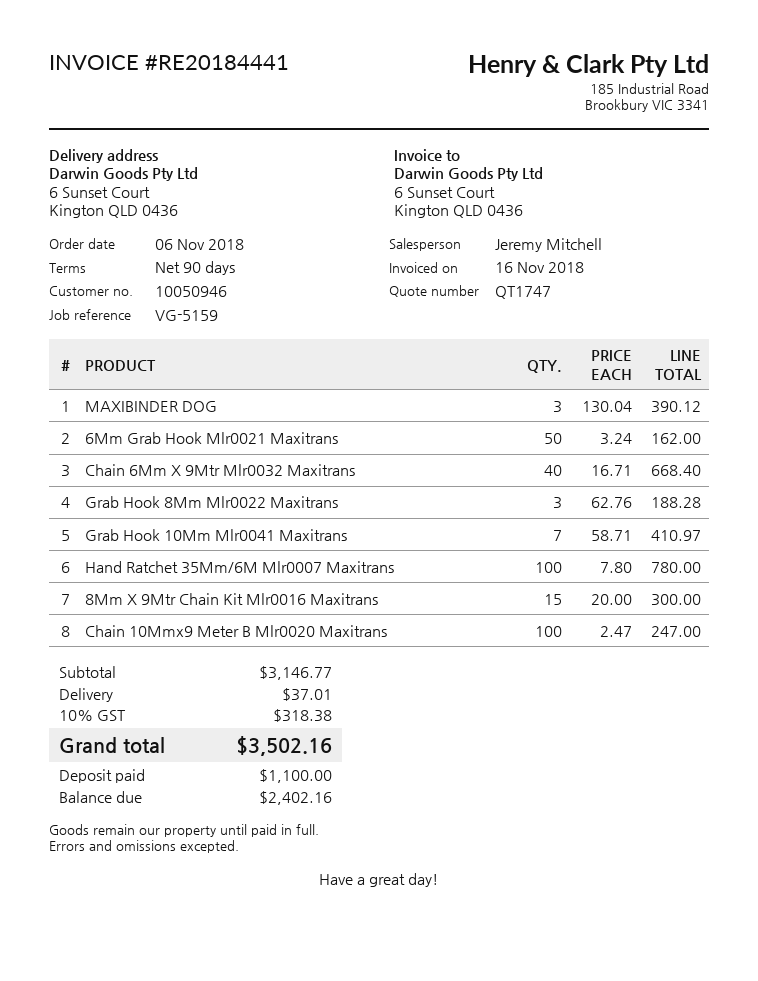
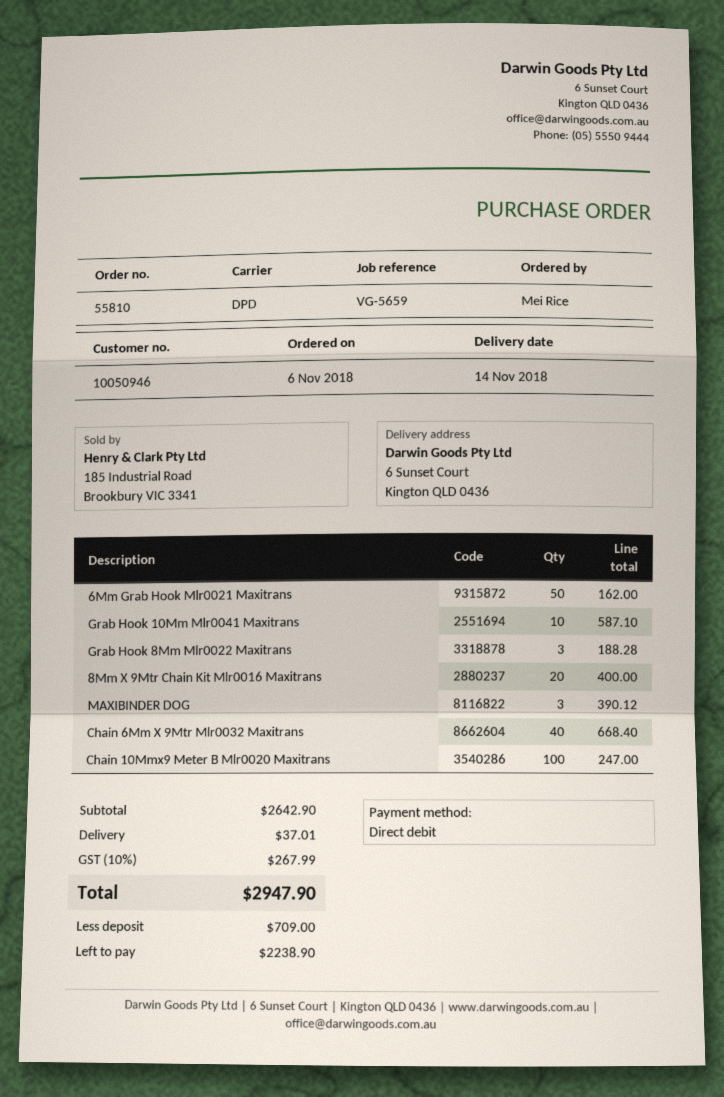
reference: VG-5159 -> VG-5659
Grab Hook 10Mm Mlr0041 Maxitrans: 7 for 410.97 -> 10 for 587.10
Hand Ratchet 35Mm/6M Mlr0007 Maxitrans: 100 for 780.00 -> none
8Mm X 9Mtr Chain Kit Mlr0016 Maxitrans: 15 for 300.00 -> 20 for 400.00
subtotal: 3146.77 -> 2642.90
tax: 10% = 318.38 -> 10% = 267.99
total: 3502.16 -> 2947.90
deposit: 1100.00 -> 709.00
balance: 2402.16 -> 2238.90

